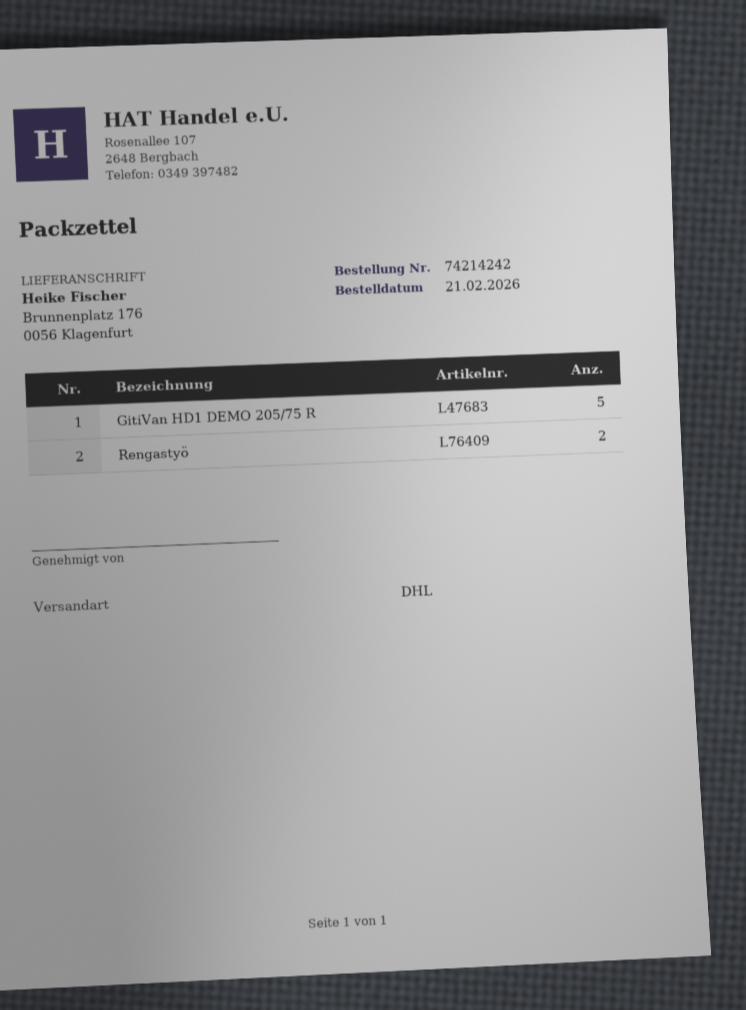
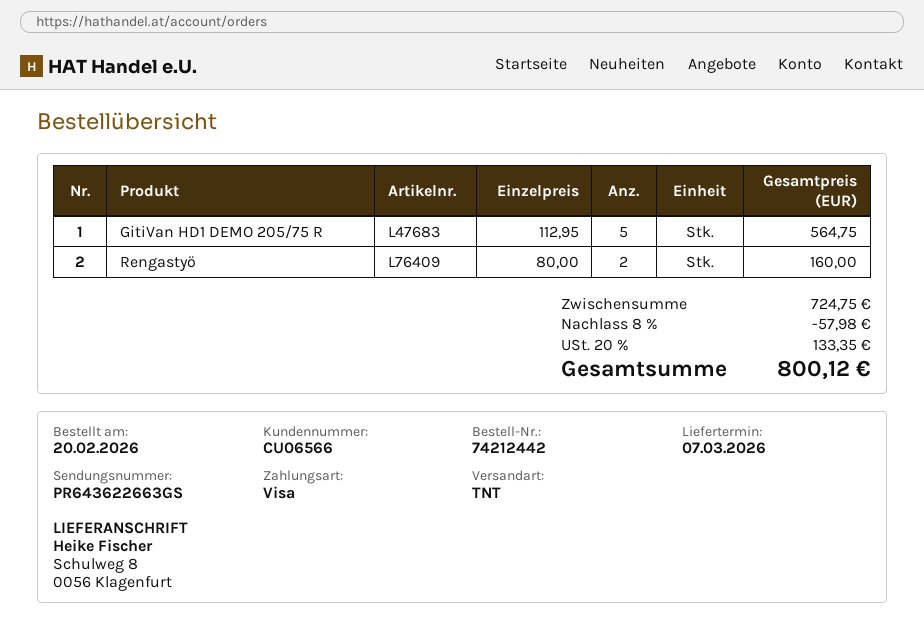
order number: 74214242 -> 74212442
order date: 2026-02-21 -> 2026-02-20
shipping method: DHL -> TNT
ship to: Brunnenplatz 176, 0056 Klagenfurt -> Schulweg 8, 0056 Klagenfurt

